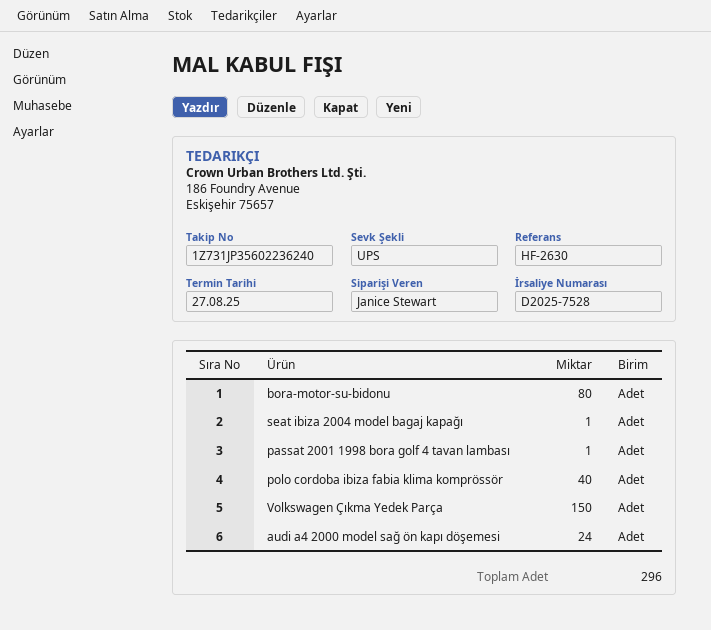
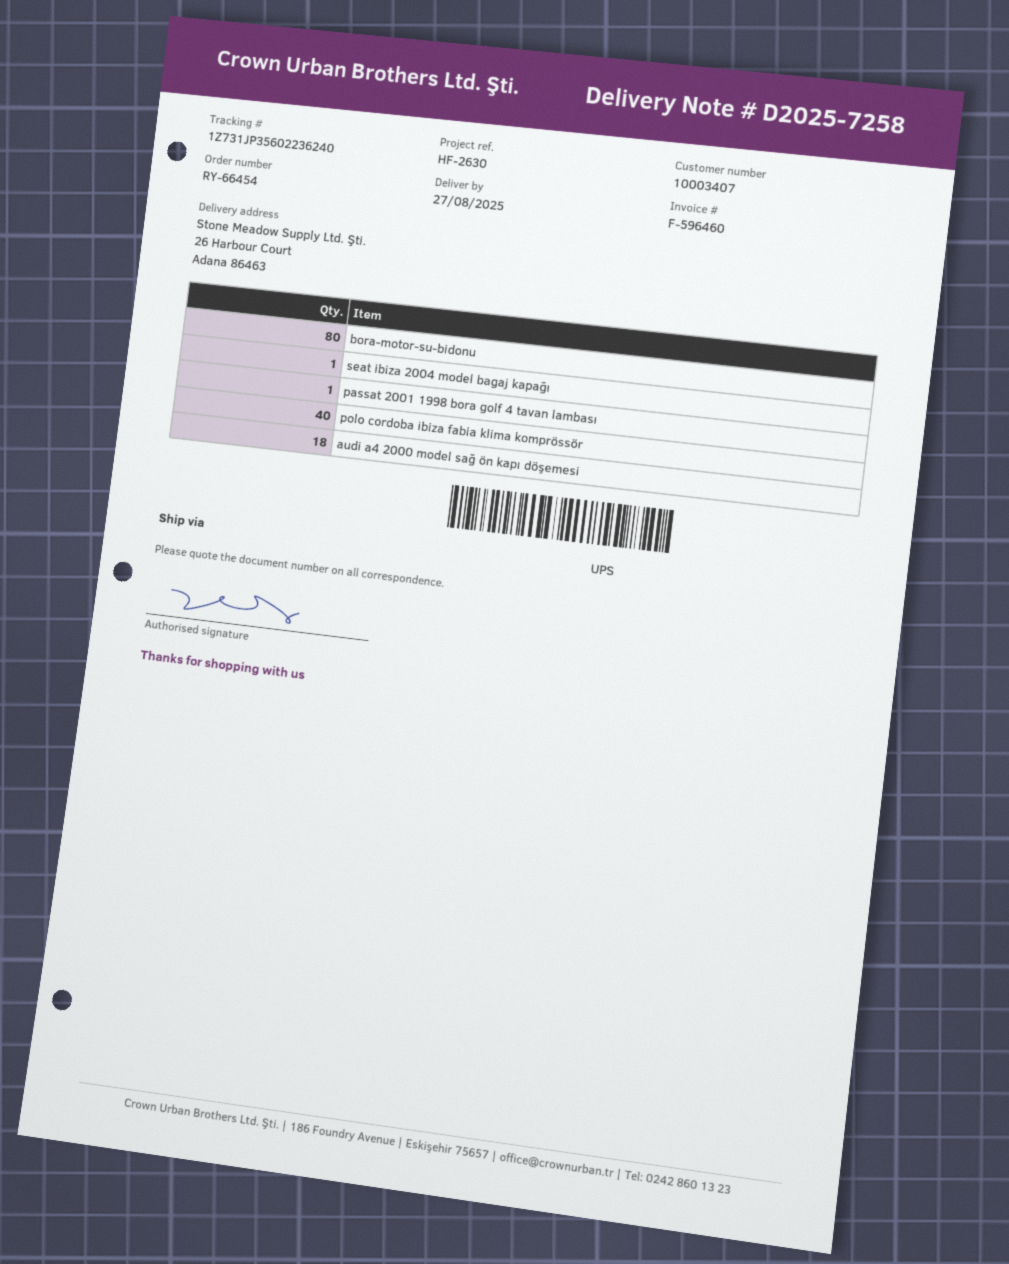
delivery note number: D2025-7528 -> D2025-7258
Volkswagen Çıkma Yedek Parça: 150 -> none
audi a4 2000 model sağ ön kapı döşemesi: 24 -> 18

